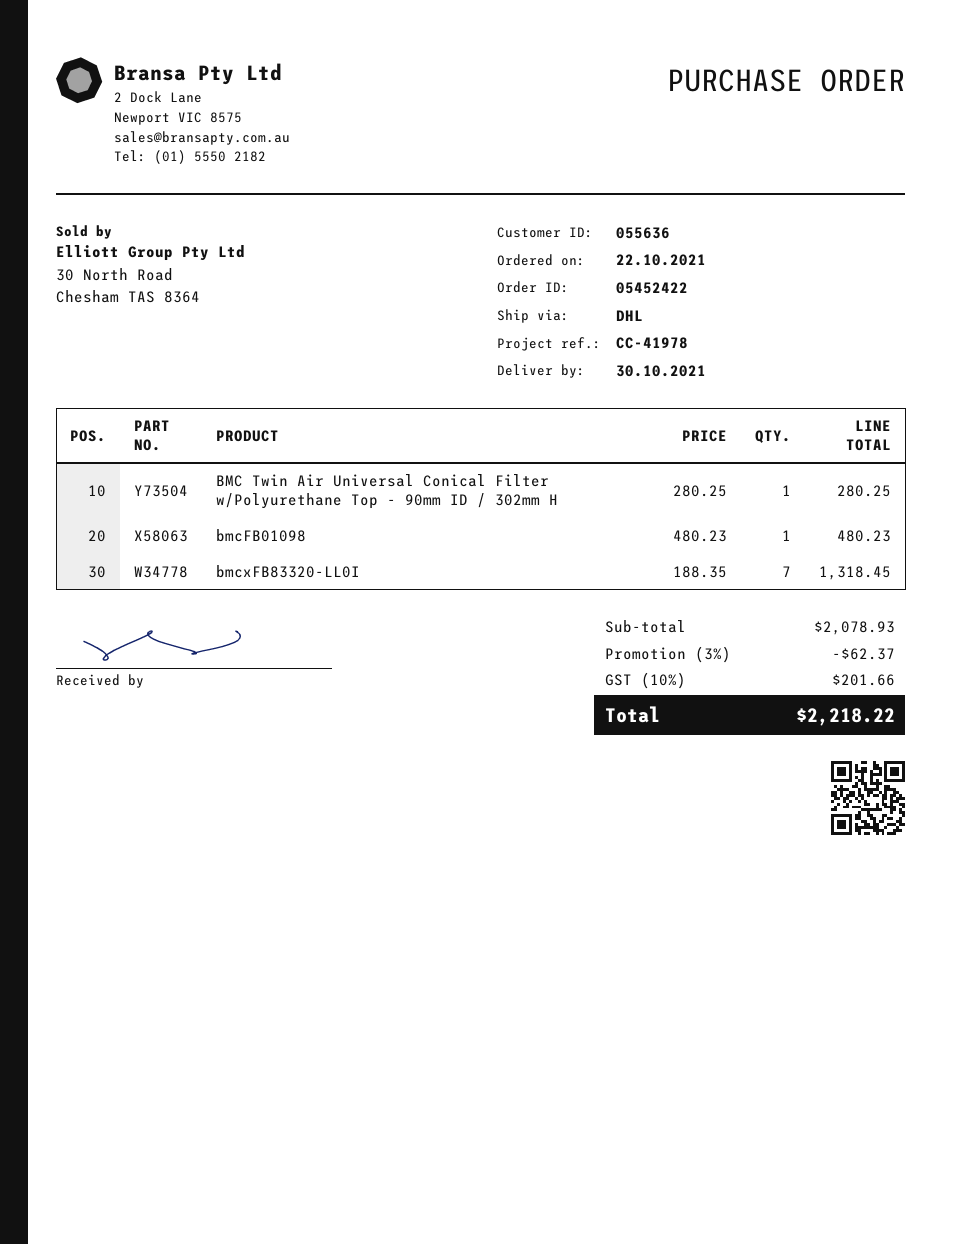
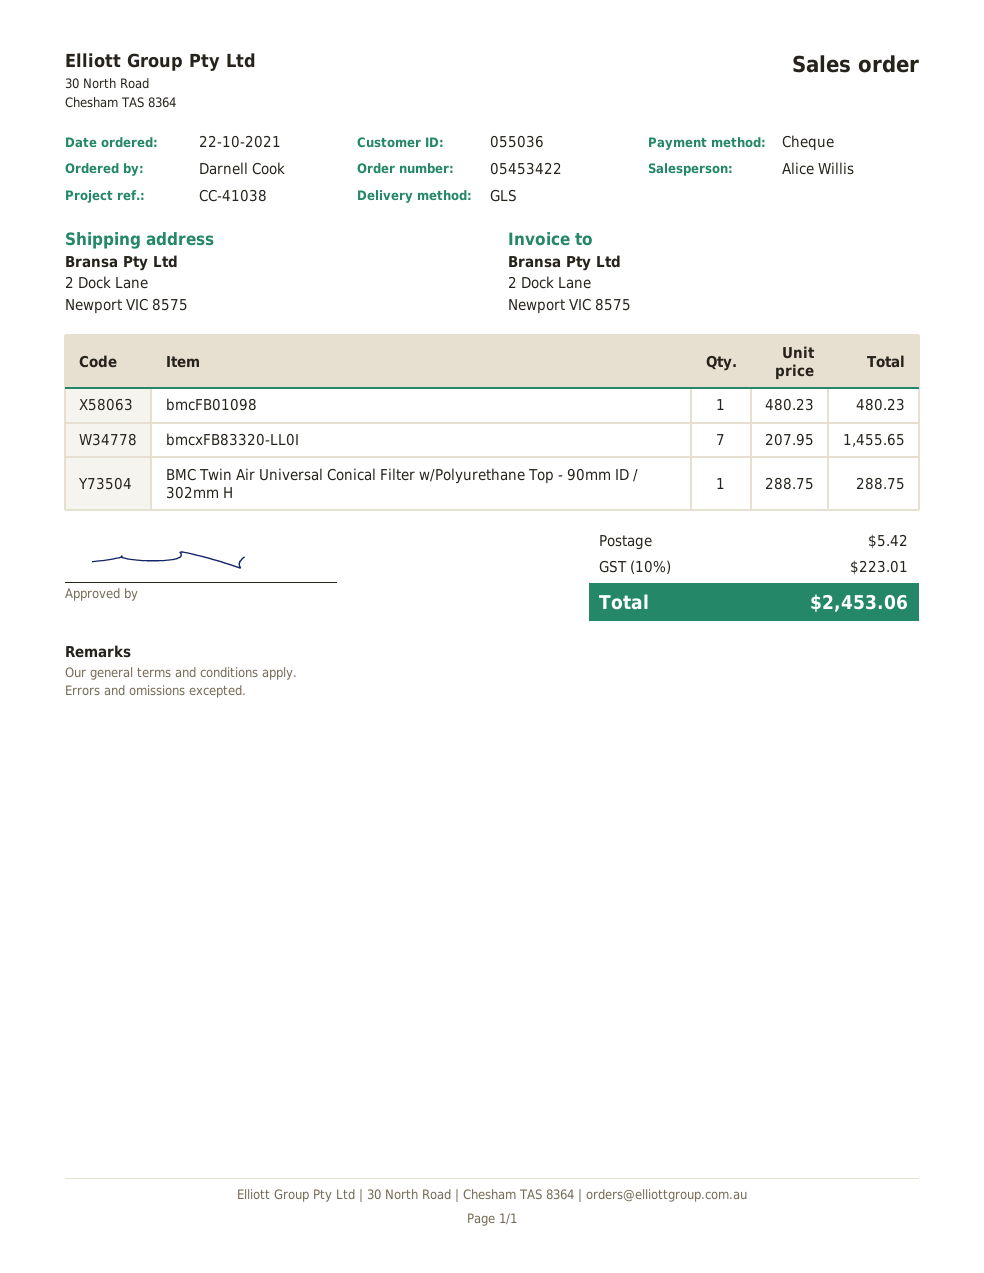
order number: 05452422 -> 05453422
customer number: 055636 -> 055036
reference: CC-41978 -> CC-41038
shipping method: DHL -> GLS
BMC Twin Air Universal Conical Filter w/Polyurethane Top - 90mm ID / 302mm H: 1 x 280.25 = 280.25 -> 1 x 288.75 = 288.75
bmcxFB83320-LL0I: 7 x 188.35 = 1318.45 -> 7 x 207.95 = 1455.65
discount: 3% = 62.37 -> none
shipping: none -> 5.42
tax: 10% = 201.66 -> 10% = 223.01
total: 2218.22 -> 2453.06

